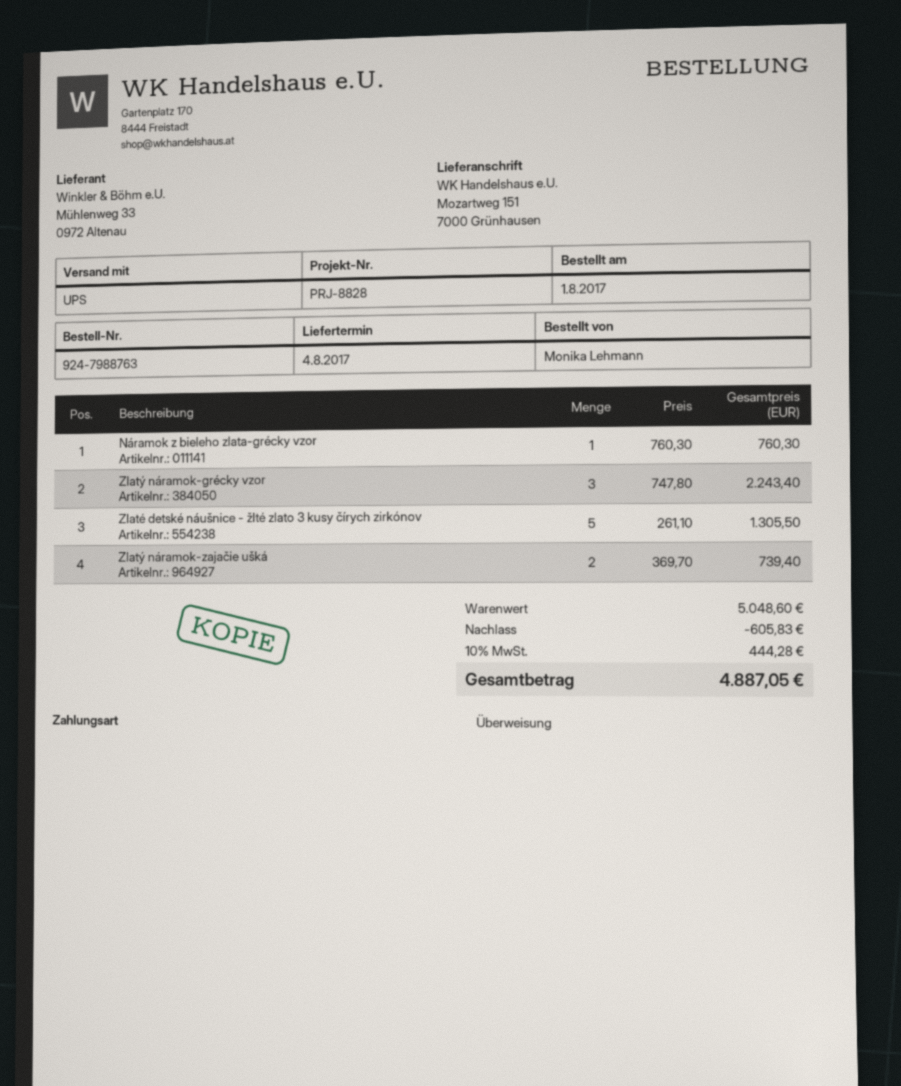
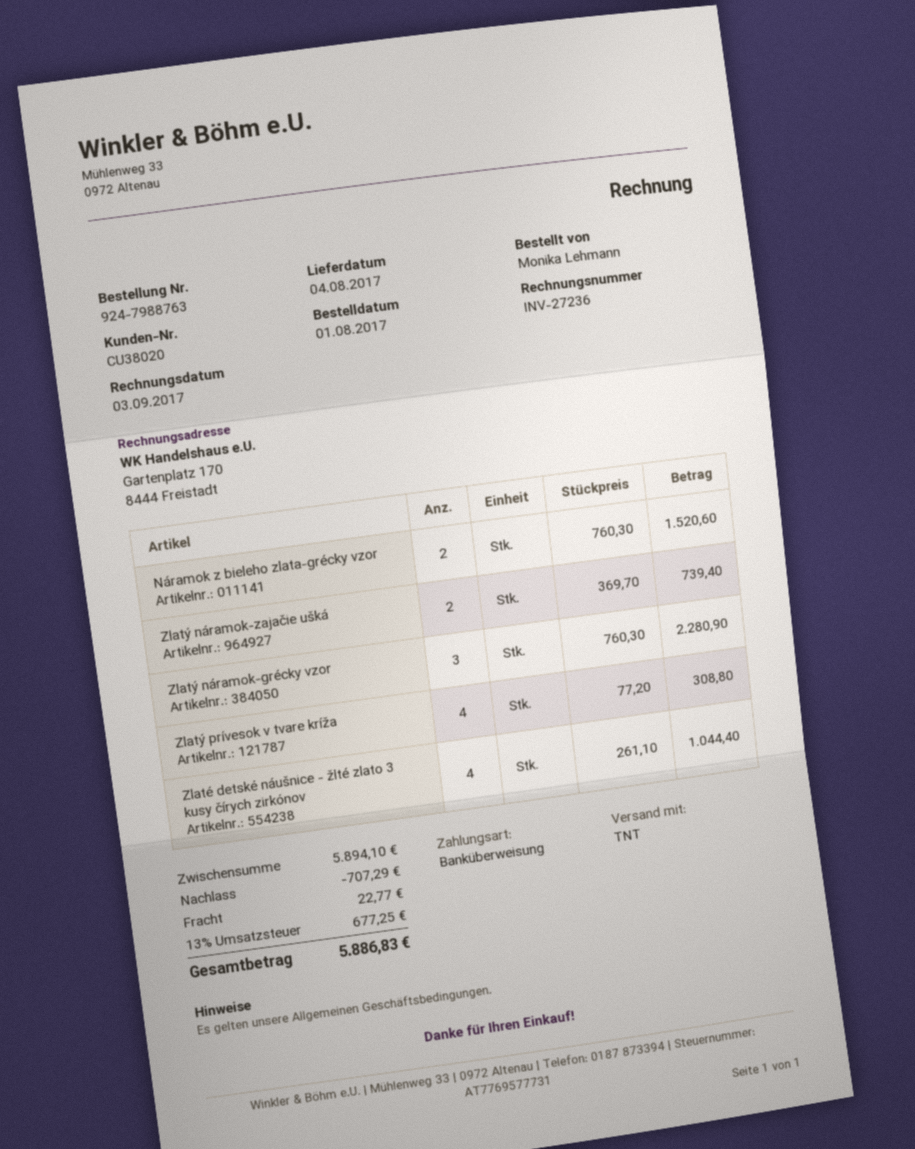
shipping method: UPS -> TNT
Náramok z bieleho zlata-grécky vzor: 1 x 760.30 = 760.30 -> 2 x 760.30 = 1520.60
Zlatý náramok-grécky vzor: 3 x 747.80 = 2243.40 -> 3 x 760.30 = 2280.90
Zlaté detské náušnice - žlté zlato 3 kusy čírych zirkónov: 5 x 261.10 = 1305.50 -> 4 x 261.10 = 1044.40
Zlatý prívesok v tvare kríža: none -> 4 x 77.20 = 308.80
subtotal: 5048.60 -> 5894.10
discount: 605.83 -> 707.29
shipping: none -> 22.77
tax: 10% = 444.28 -> 13% = 677.25
total: 4887.05 -> 5886.83

